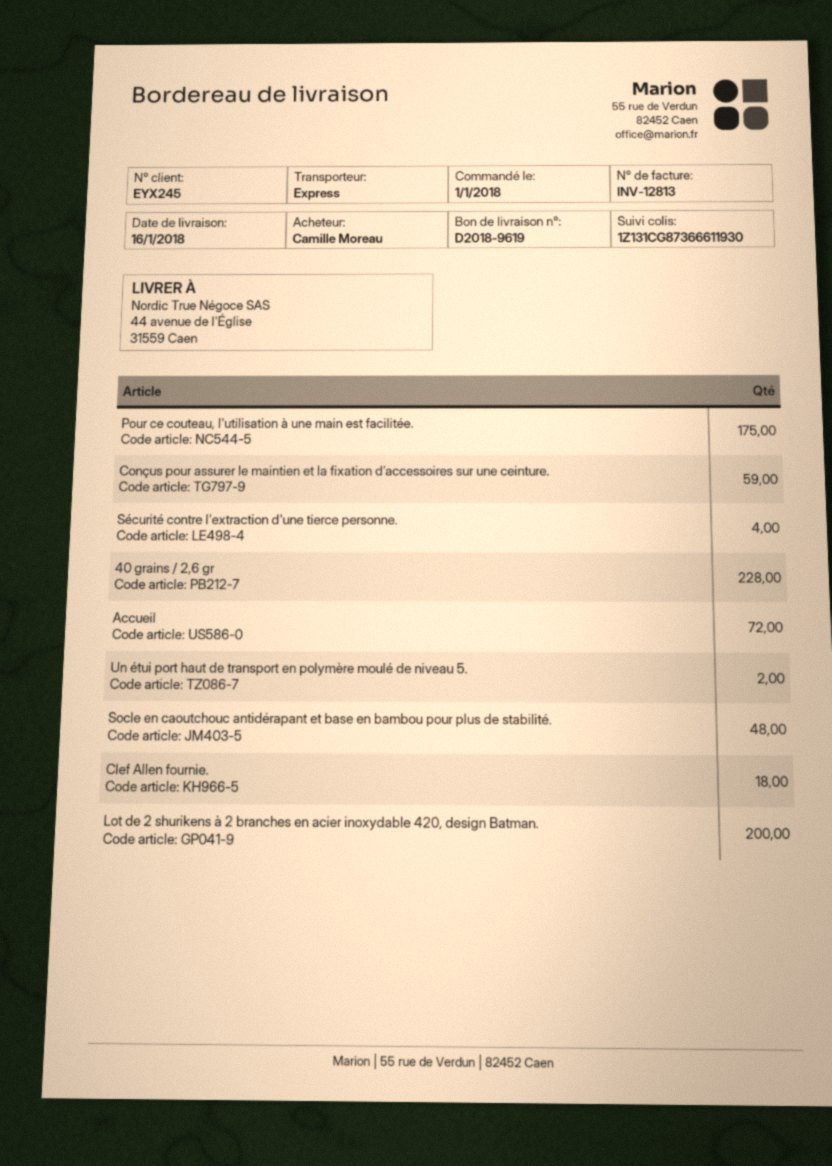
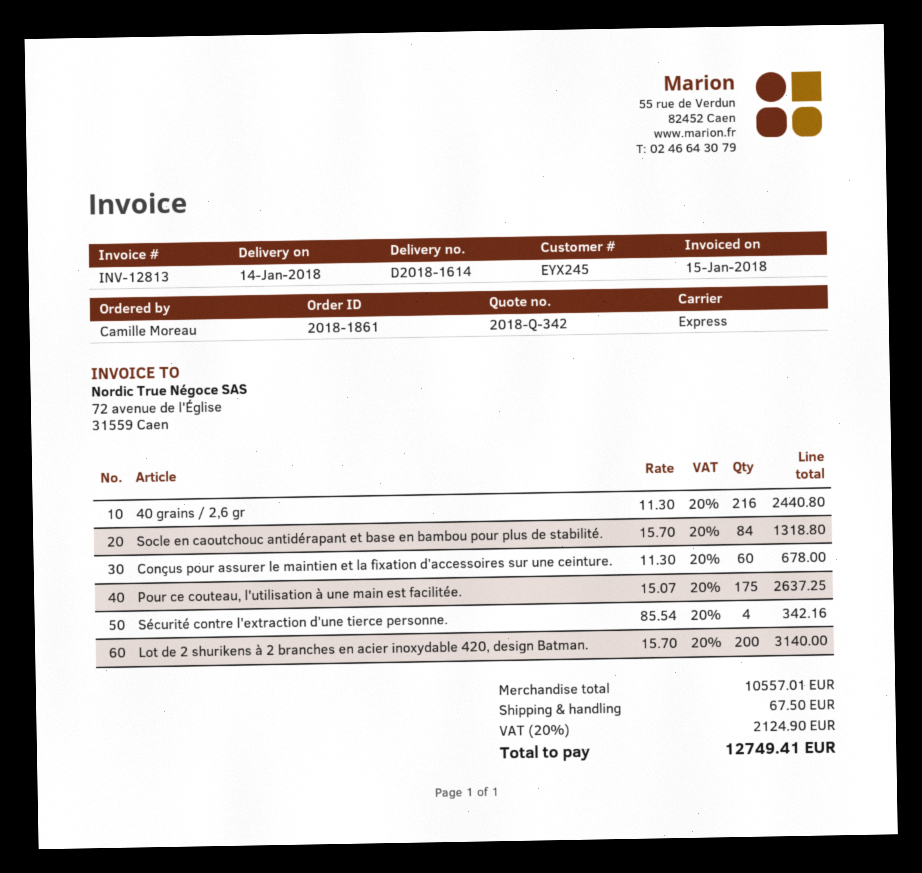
delivery note number: D2018-9619 -> D2018-1614
delivery date: 2018-01-16 -> 2018-01-14
Conçus pour assurer le maintien et la fixation d’accessoires sur une ceinture.: 59 -> 60
40 grains / 2,6 gr: 228 -> 216
Accueil: 72 -> none
Un étui port haut de transport en polymère moulé de niveau 5.: 2 -> none
Socle en caoutchouc antidérapant et base en bambou pour plus de stabilité.: 48 -> 84
Clef Allen fournie.: 18 -> none

